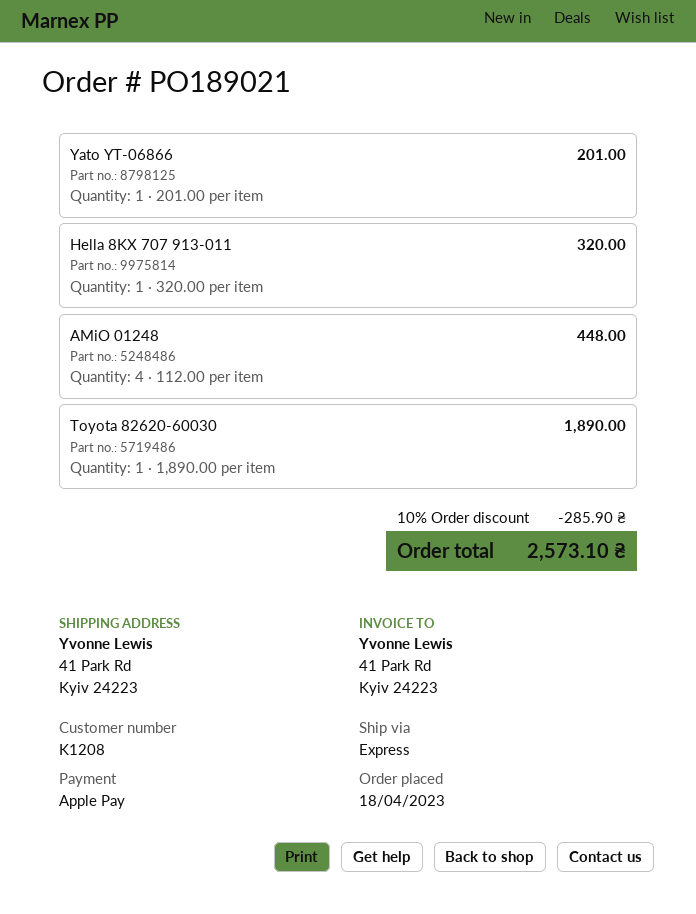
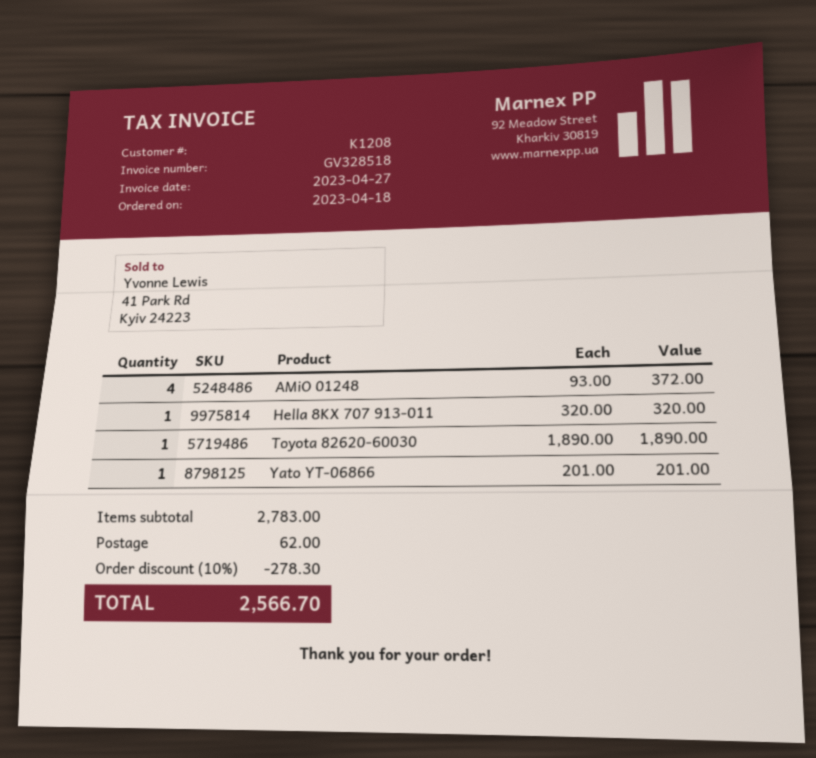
AMiO 01248: 4 x 112.00 = 448.00 -> 4 x 93.00 = 372.00
discount: 10% = 285.90 -> 10% = 278.30
shipping: none -> 62.00
total: 2573.10 -> 2566.70

